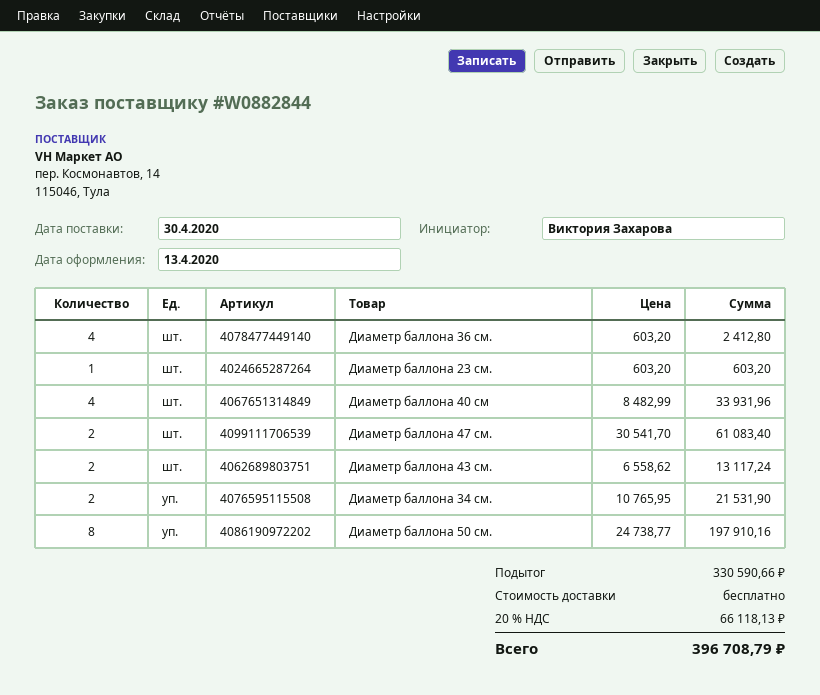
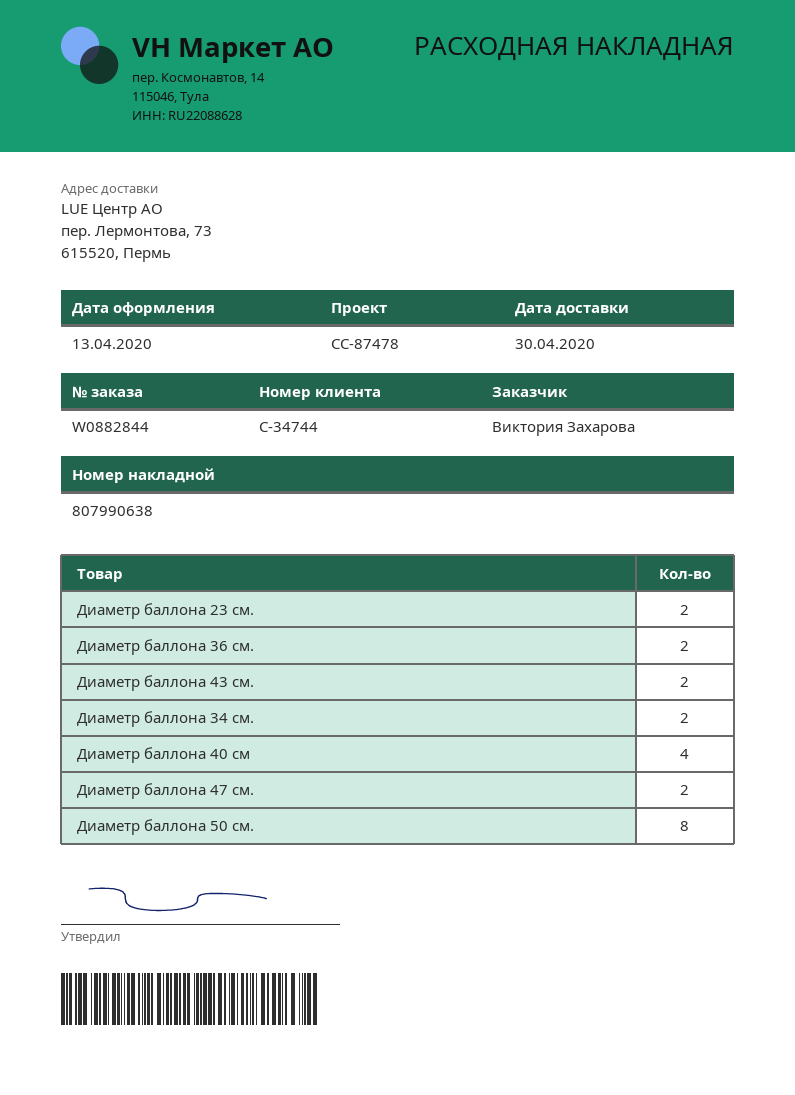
Диаметр баллона 36 см.: 4 -> 2
Диаметр баллона 23 см.: 1 -> 2

